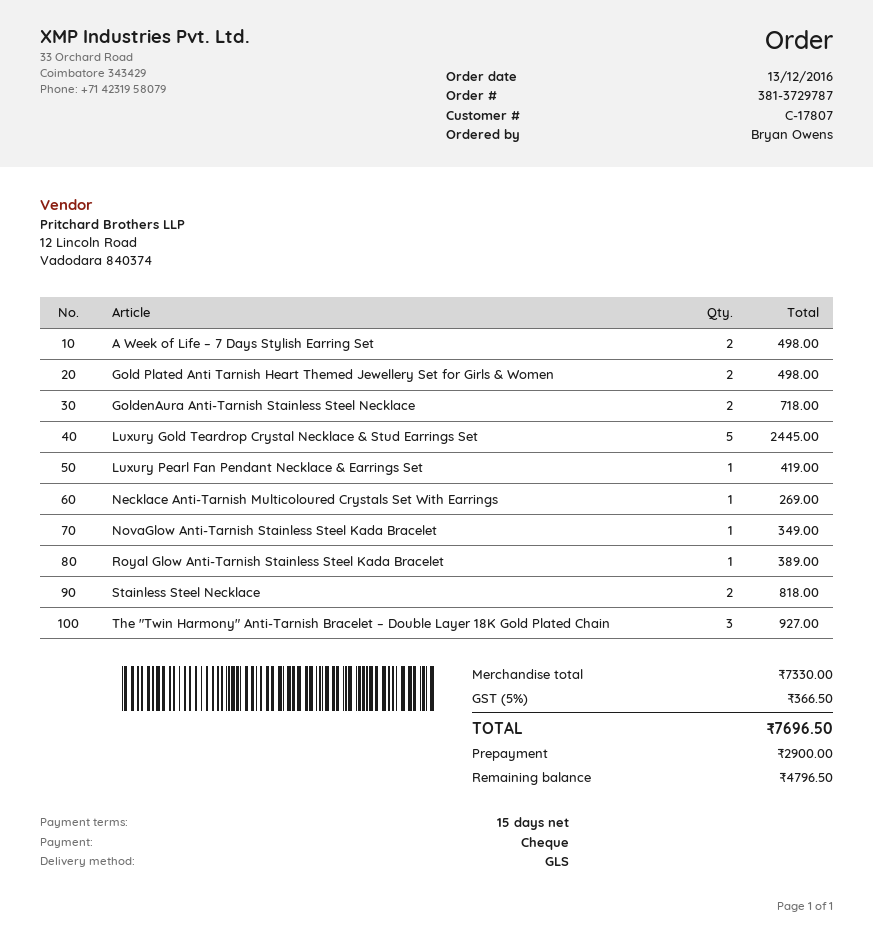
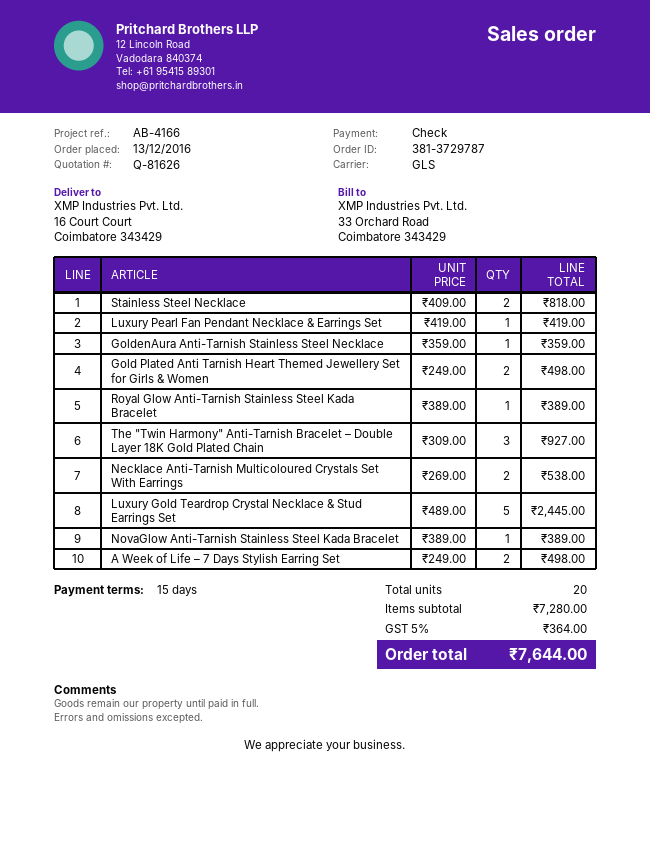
GoldenAura Anti-Tarnish Stainless Steel Necklace: 2 for 718.00 -> 1 for 359.00
Necklace Anti-Tarnish Multicoloured Crystals Set With Earrings: 1 for 269.00 -> 2 for 538.00
NovaGlow Anti-Tarnish Stainless Steel Kada Bracelet: 1 for 349.00 -> 1 for 389.00
subtotal: 7330.00 -> 7280.00
tax: 5% = 366.50 -> 5% = 364.00
total: 7696.50 -> 7644.00

